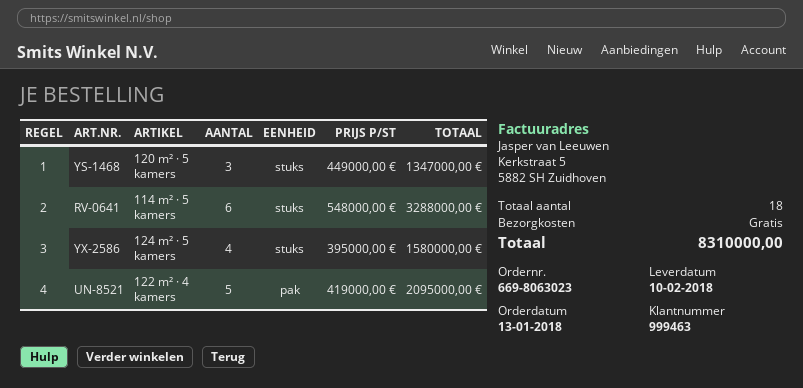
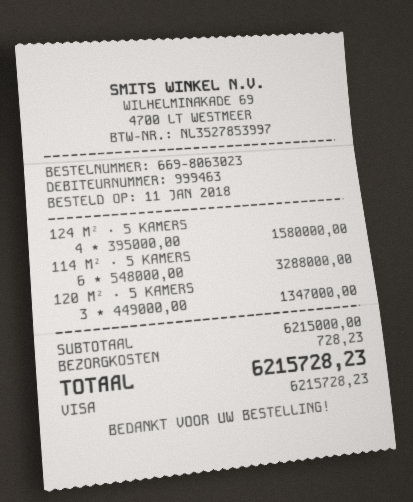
order date: 2018-01-13 -> 2018-01-11
122 m² · 4 kamers: 5 x 419000.00 = 2095000.00 -> none
shipping: 0.00 -> 728.23
total: 8310000.00 -> 6215728.23

